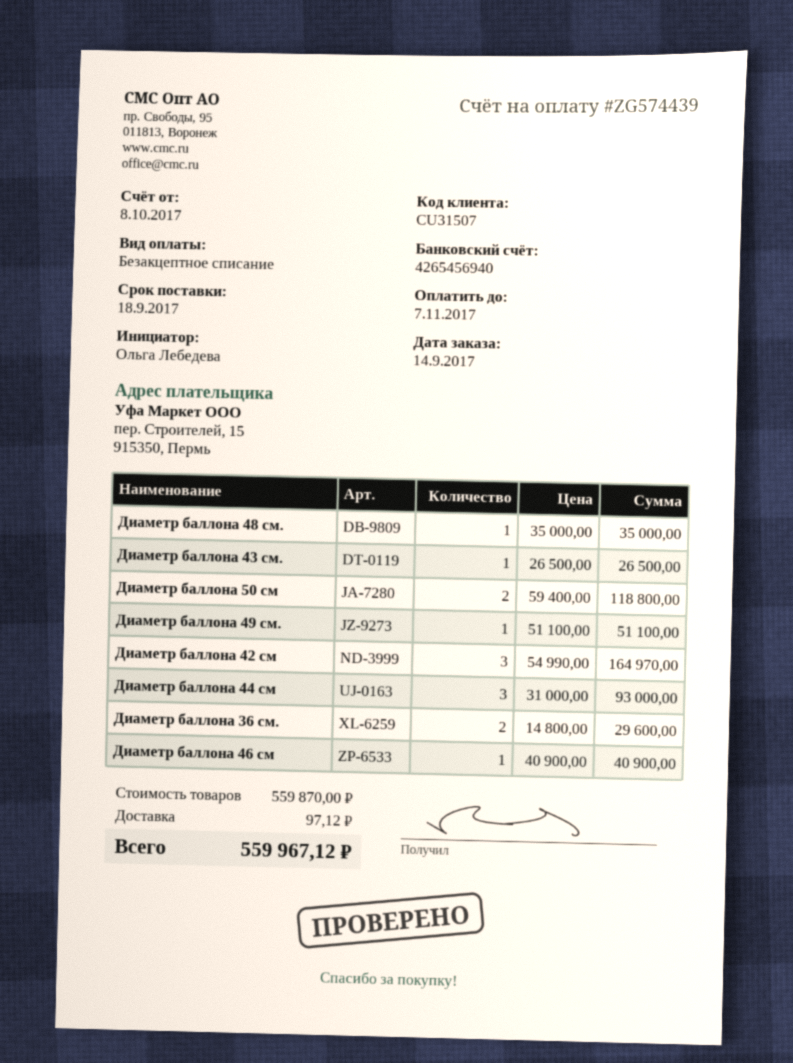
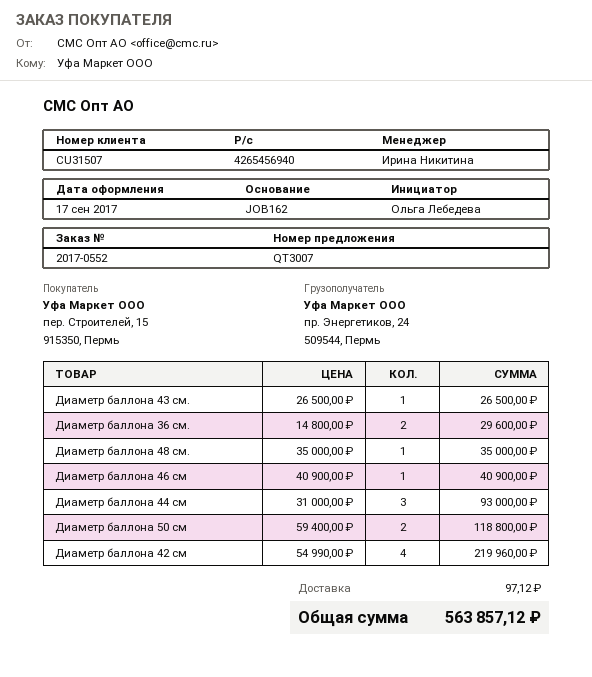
order date: 2017-09-14 -> 2017-09-17
Диаметр баллона 49 см.: 1 x 51100.00 = 51100.00 -> none
Диаметр баллона 42 см: 3 x 54990.00 = 164970.00 -> 4 x 54990.00 = 219960.00
total: 559967.12 -> 563857.12

